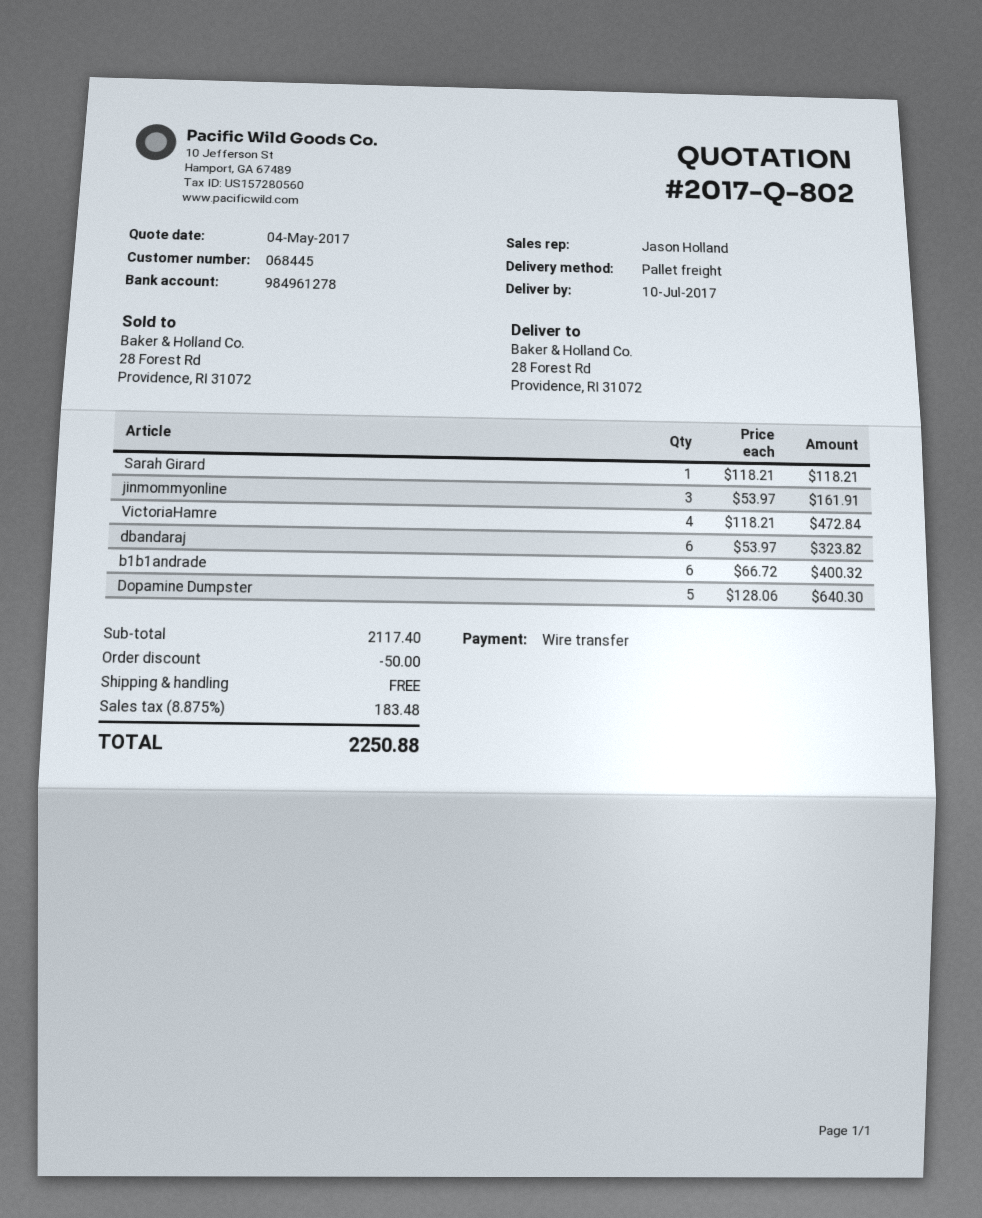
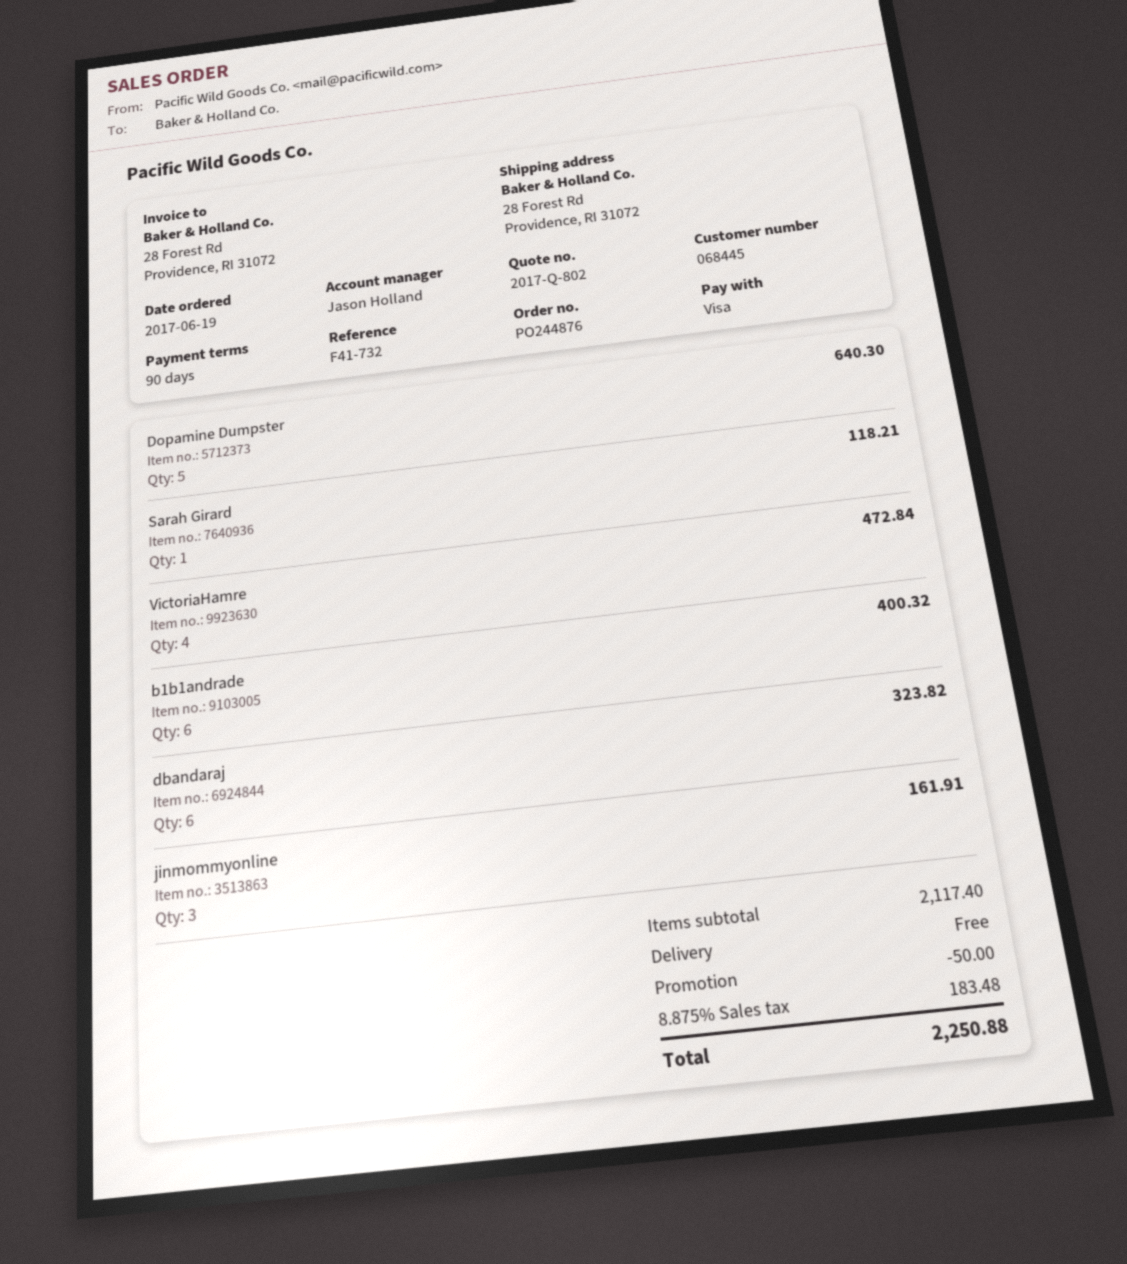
payment method: bank transfer -> Visa

